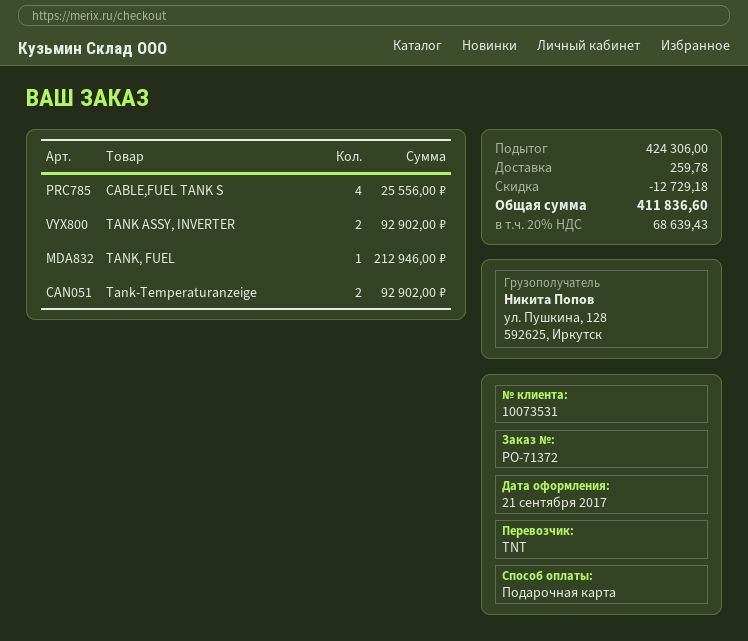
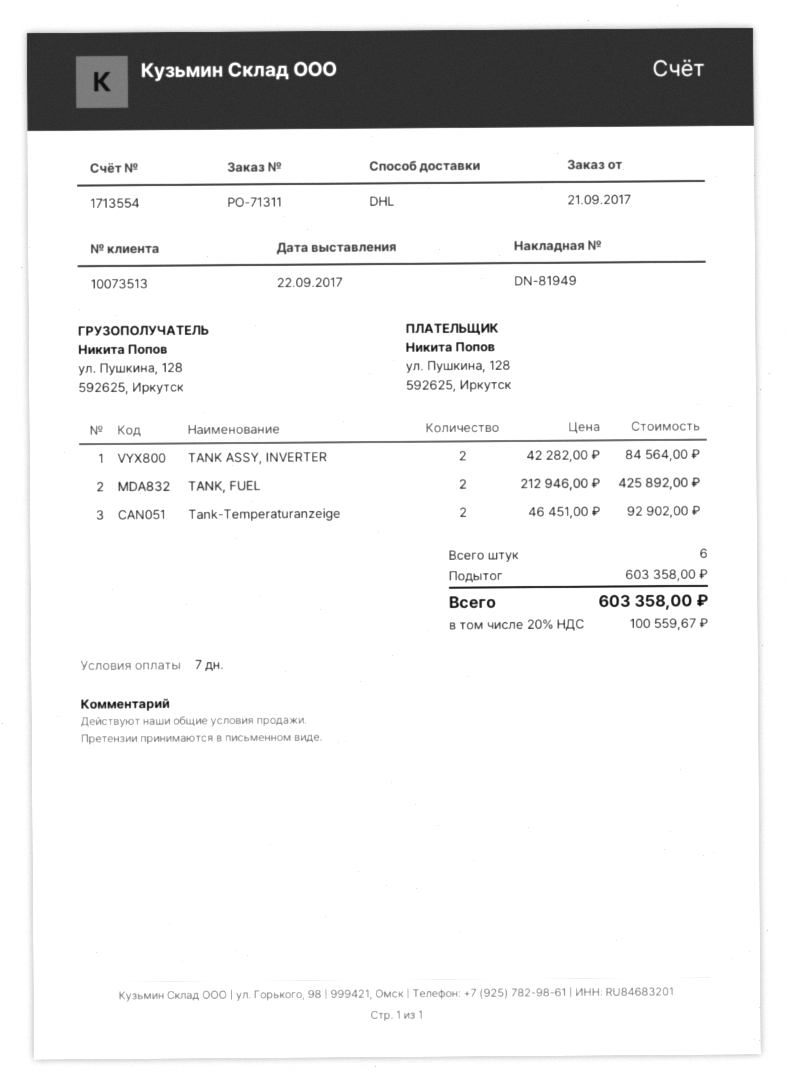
order number: PO-71372 -> PO-71311
customer number: 10073531 -> 10073513
shipping method: TNT -> DHL
CABLE,FUEL TANK S: 4 for 25556.00 -> none
TANK ASSY, INVERTER: 2 for 92902.00 -> 2 for 84564.00
TANK, FUEL: 1 for 212946.00 -> 2 for 425892.00
subtotal: 424306.00 -> 603358.00
discount: 12729.18 -> none
shipping: 259.78 -> none
tax: 20% = 68639.43 -> 20% = 100559.67
total: 411836.60 -> 603358.00

